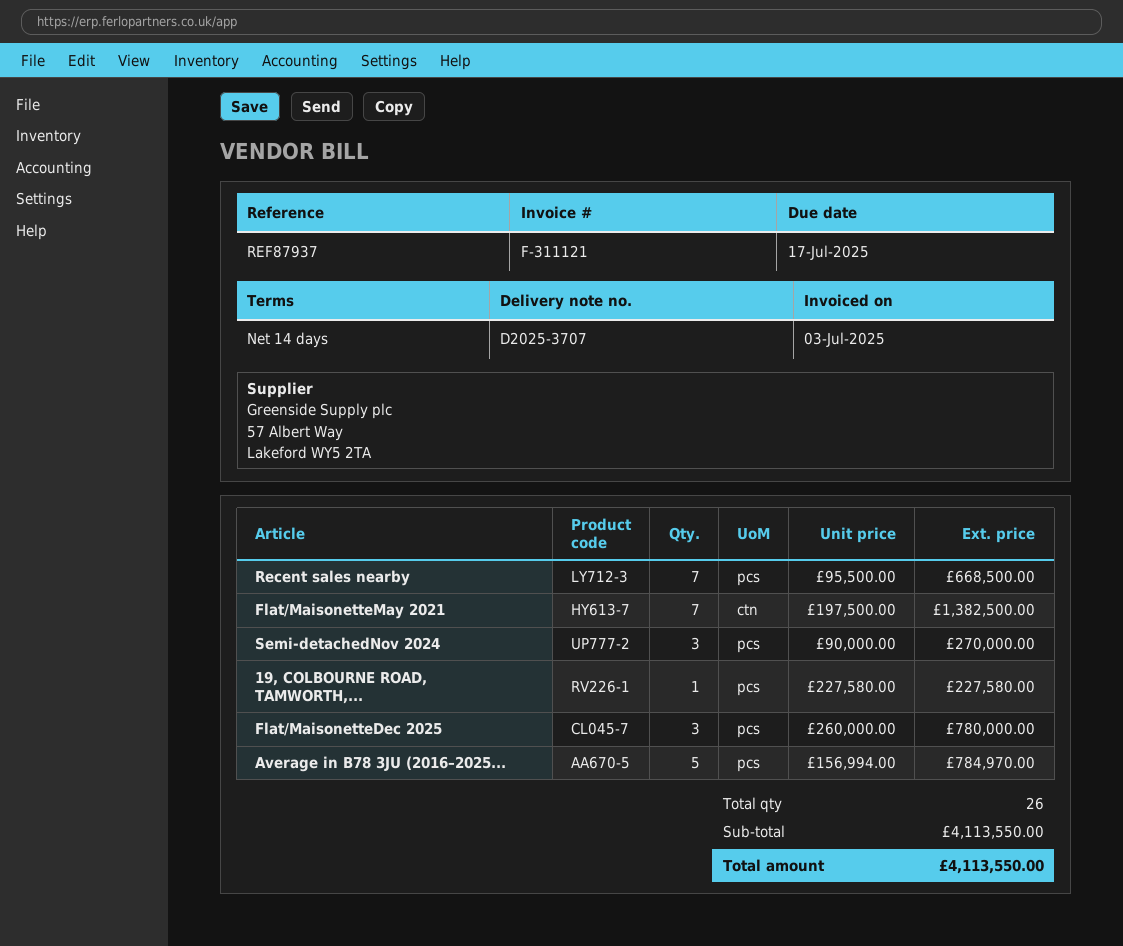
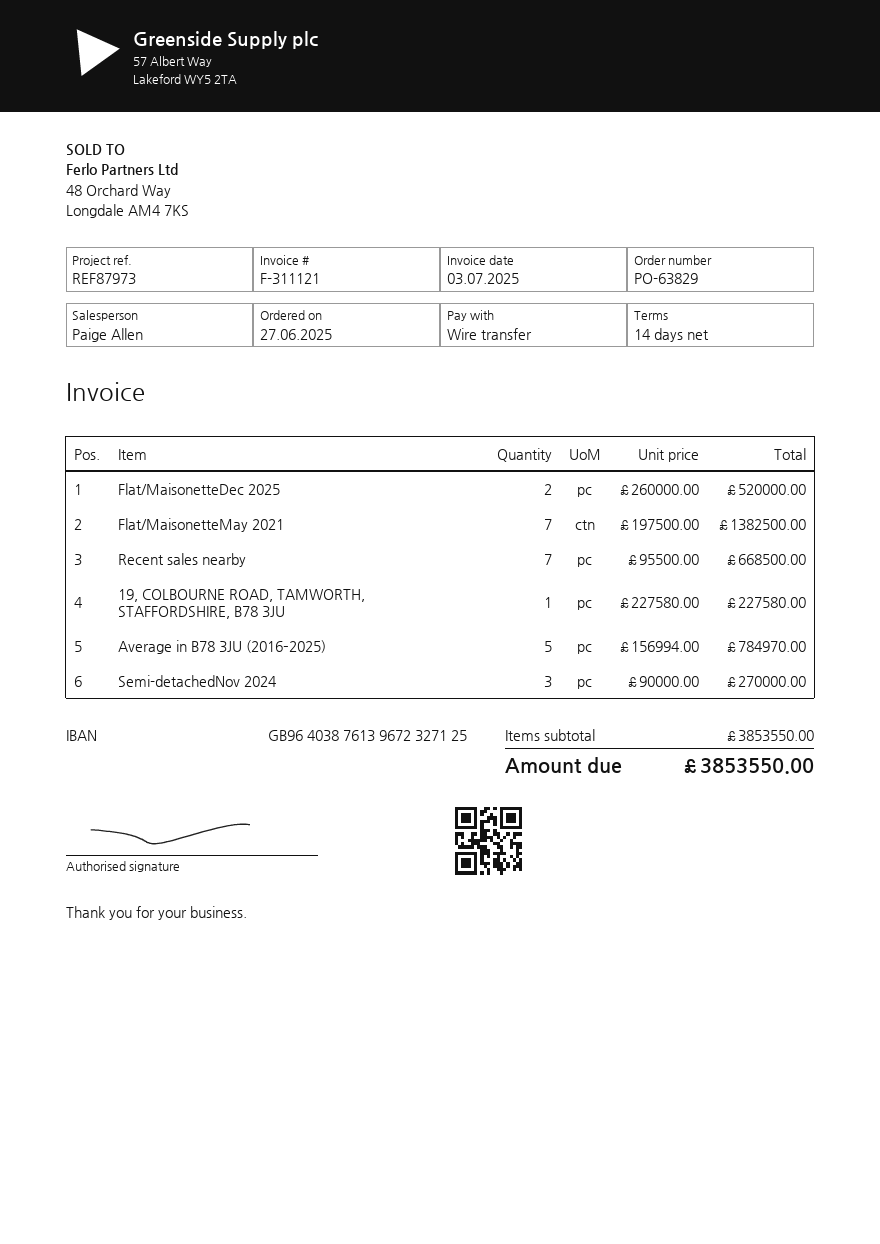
reference: REF87937 -> REF87973
Flat/MaisonetteDec 2025: 3 x 260000.00 = 780000.00 -> 2 x 260000.00 = 520000.00
subtotal: 4113550.00 -> 3853550.00
total: 4113550.00 -> 3853550.00

